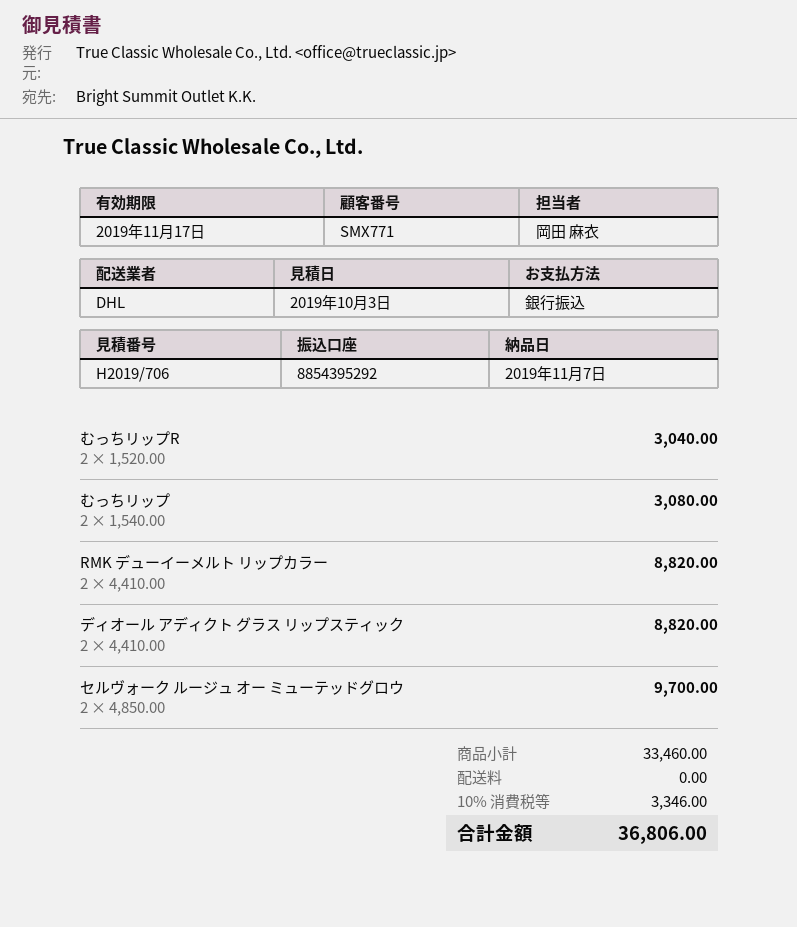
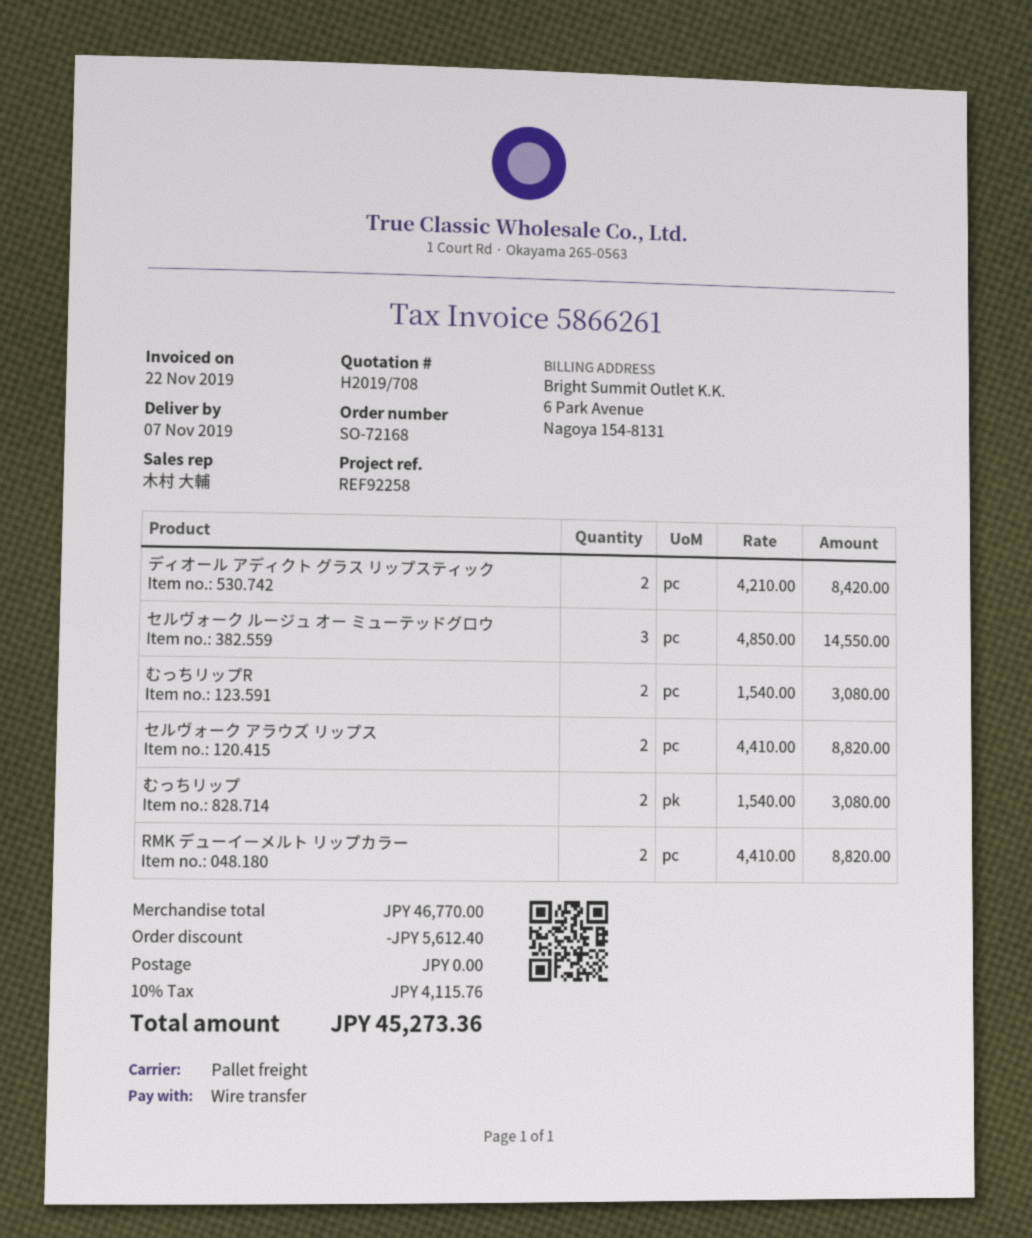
quote number: H2019/706 -> H2019/708
sales rep: 岡田 麻衣 -> 木村 大輔
shipping method: DHL -> pallet freight
むっちリップR: 2 x 1520.00 = 3040.00 -> 2 x 1540.00 = 3080.00
ディオール アディクト グラス リップスティック: 2 x 4410.00 = 8820.00 -> 2 x 4210.00 = 8420.00
セルヴォーク ルージュ オー ミューテッドグロウ: 2 x 4850.00 = 9700.00 -> 3 x 4850.00 = 14550.00
セルヴォーク アラウズ リップス: none -> 2 x 4410.00 = 8820.00
subtotal: 33460.00 -> 46770.00
discount: none -> 5612.40
tax: 10% = 3346.00 -> 10% = 4115.76
total: 36806.00 -> 45273.36

